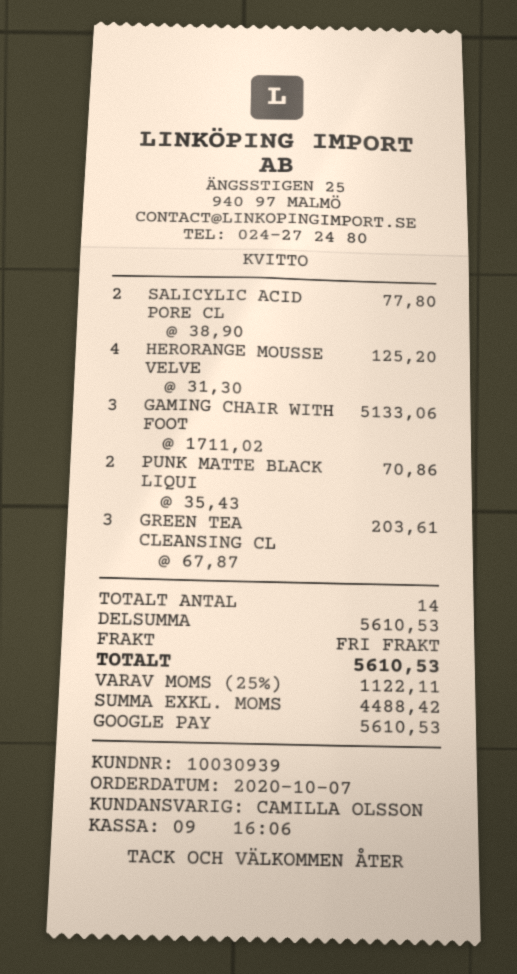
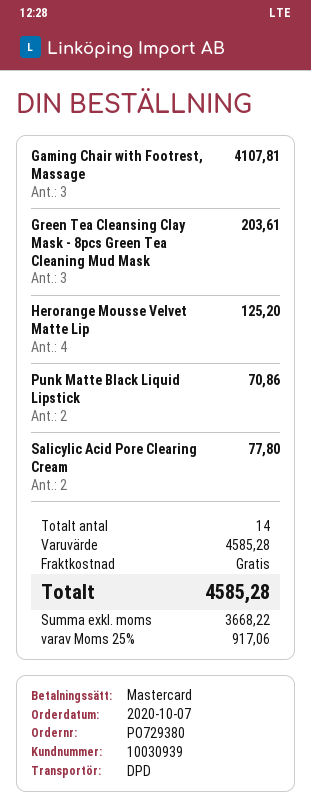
payment method: Google Pay -> Mastercard
GAMING CHAIR WITH FOOT: 3 for 5133.06 -> 3 for 4107.81
subtotal: 5610.53 -> 4585.28
net: 4488.42 -> 3668.22
tax: 25% = 1122.11 -> 25% = 917.06
total: 5610.53 -> 4585.28

